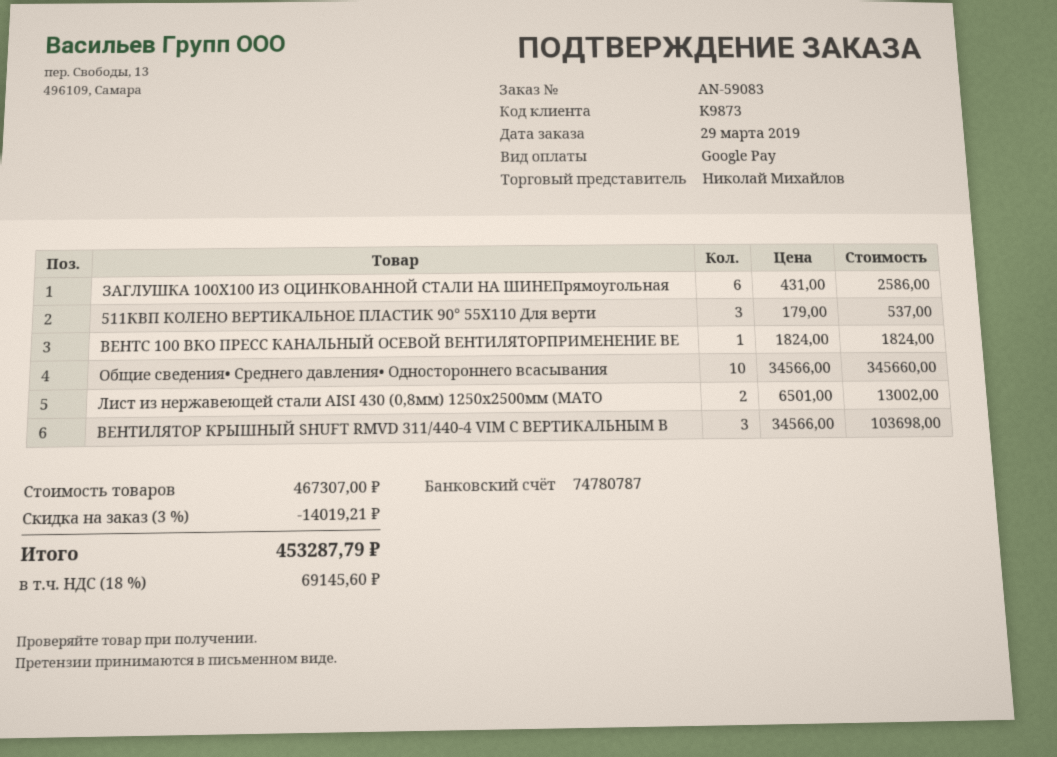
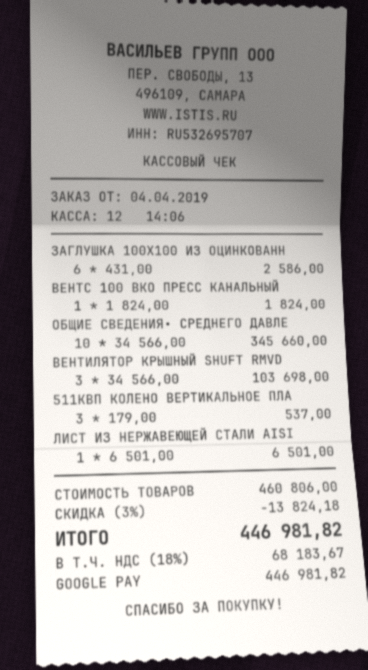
order date: 2019-03-29 -> 2019-04-04
Лист из нержавеющей стали AISI 430 (0,8мм) 1250х2500мм (МАТО: 2 x 6501.00 = 13002.00 -> 1 x 6501.00 = 6501.00
subtotal: 467307.00 -> 460806.00
discount: 3% = 14019.21 -> 3% = 13824.18
tax: 18% = 69145.60 -> 18% = 68183.67
total: 453287.79 -> 446981.82

